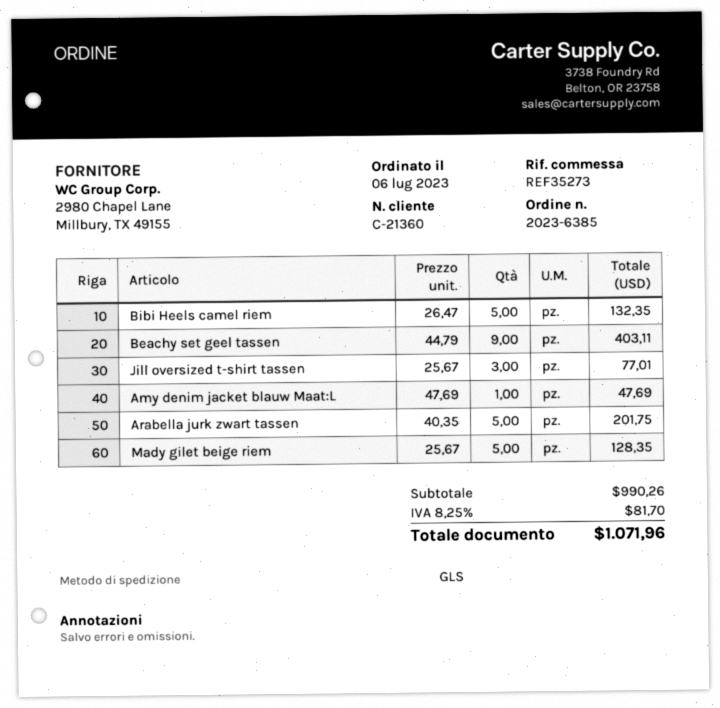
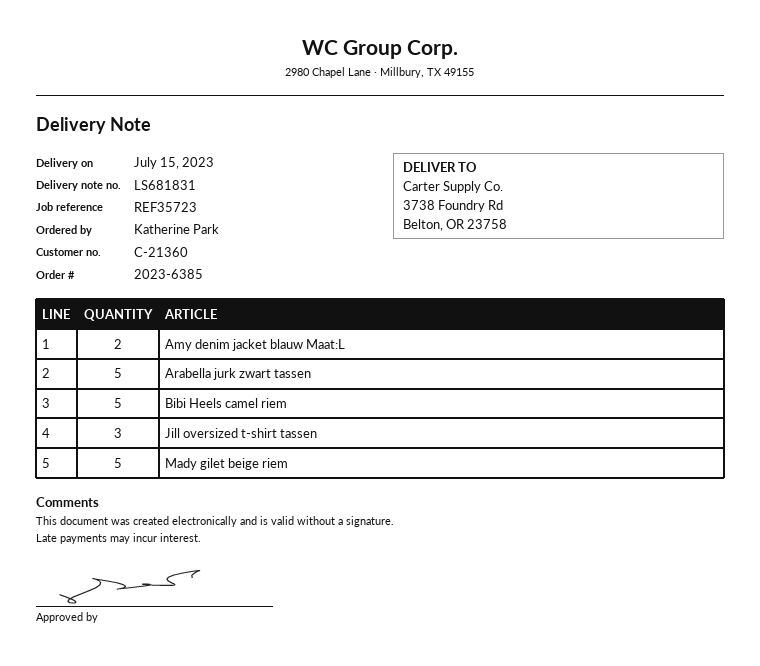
reference: REF35273 -> REF35723
Beachy set geel tassen: 9 -> none
Amy denim jacket blauw Maat:L: 1 -> 2

